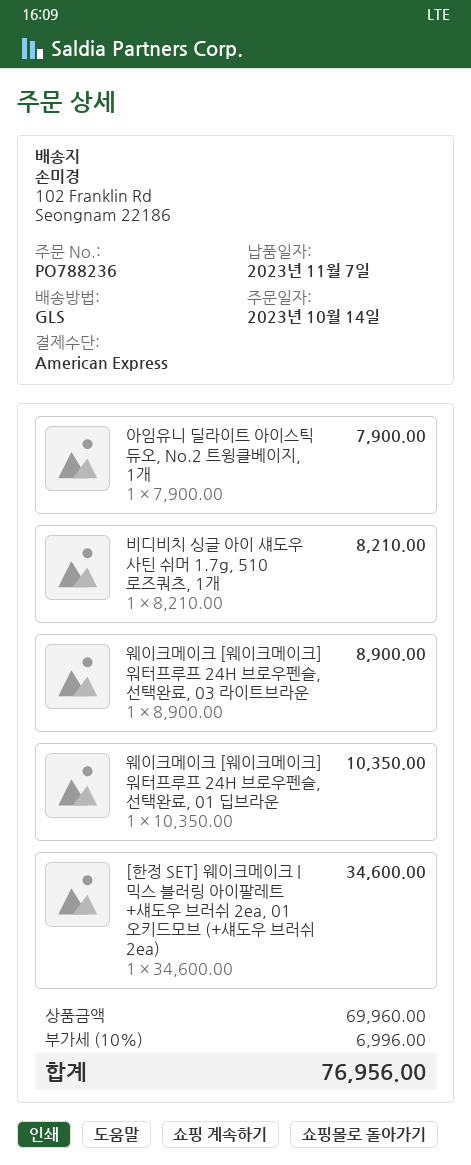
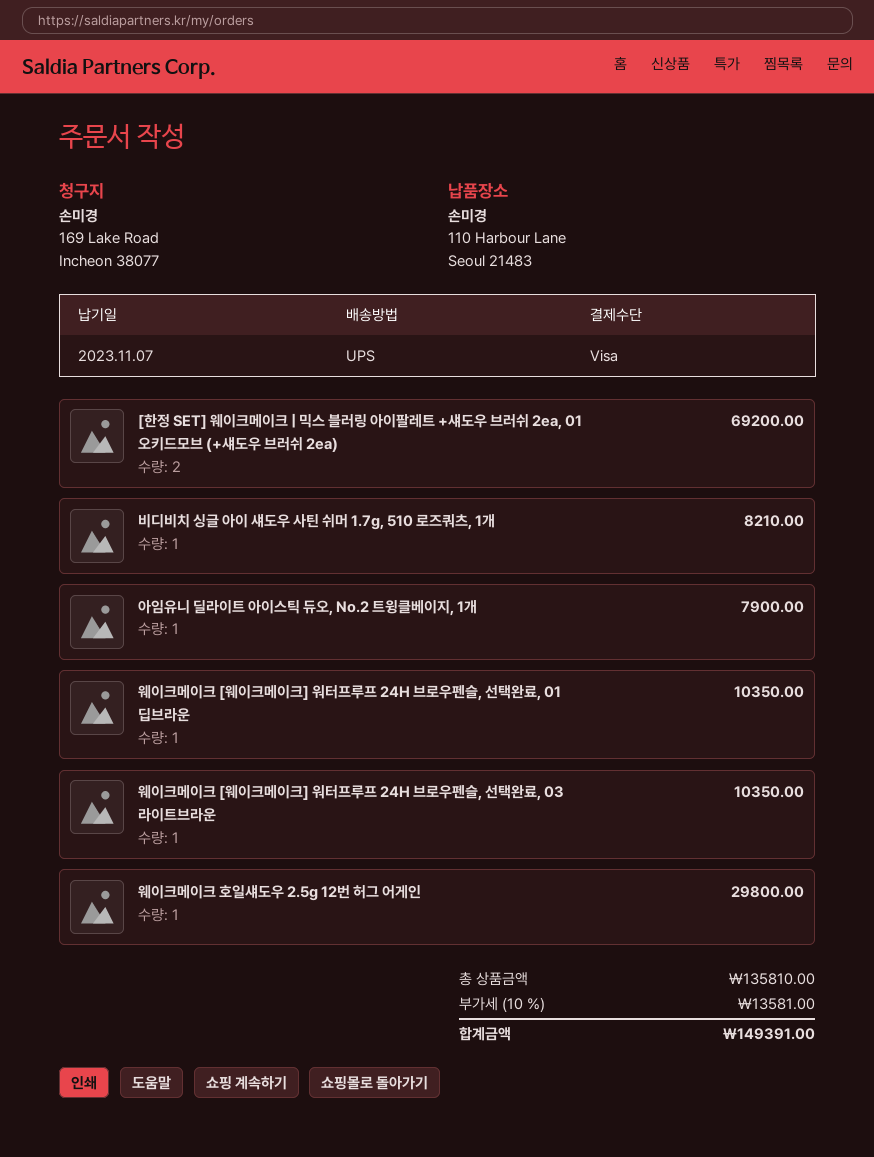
payment method: American Express -> Visa
shipping method: GLS -> UPS
ship to: 102 Franklin Rd, Seongnam 22186 -> 110 Harbour Lane, Seoul 21483
웨이크메이크 [웨이크메이크] 워터프루프 24H 브로우펜슬, 선택완료, 03 라이트브라운: 1 for 8900.00 -> 1 for 10350.00
[한정 SET] 웨이크메이크 | 믹스 블러링 아이팔레트 +섀도우 브러쉬 2ea, 01 오키드모브 (+섀도우 브러쉬 2ea): 1 for 34600.00 -> 2 for 69200.00
웨이크메이크 호일섀도우 2.5g 12번 허그 어게인: none -> 1 for 29800.00
subtotal: 69960.00 -> 135810.00
tax: 10% = 6996.00 -> 10% = 13581.00
total: 76956.00 -> 149391.00

